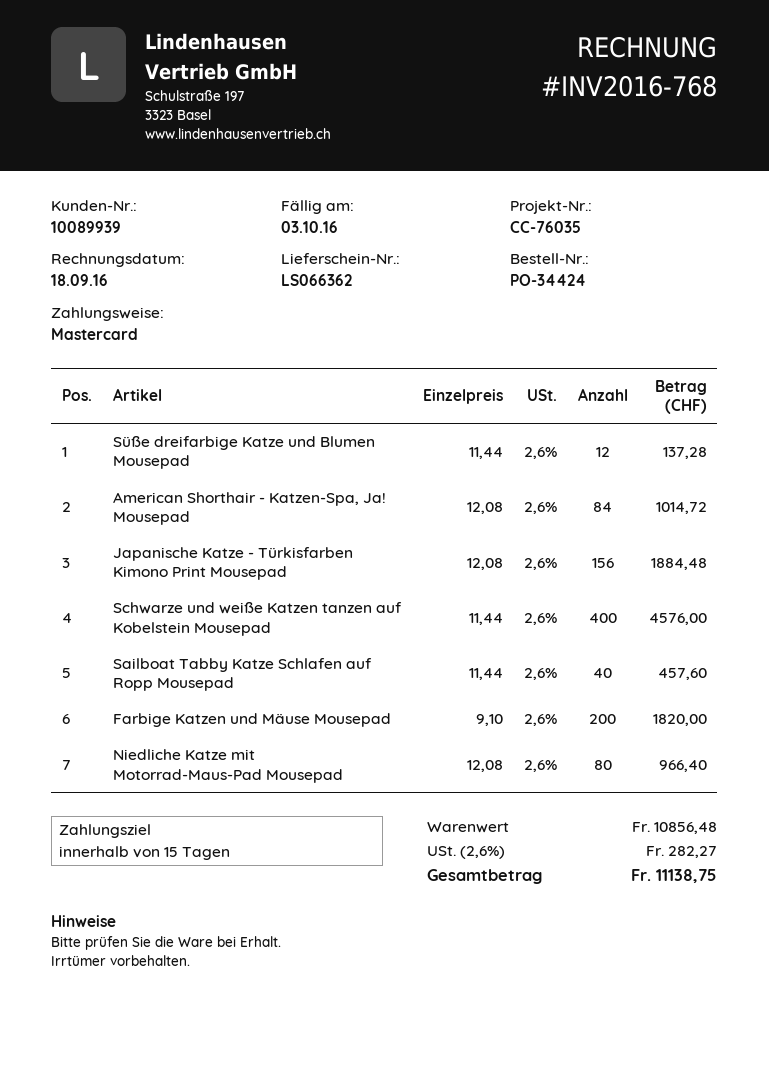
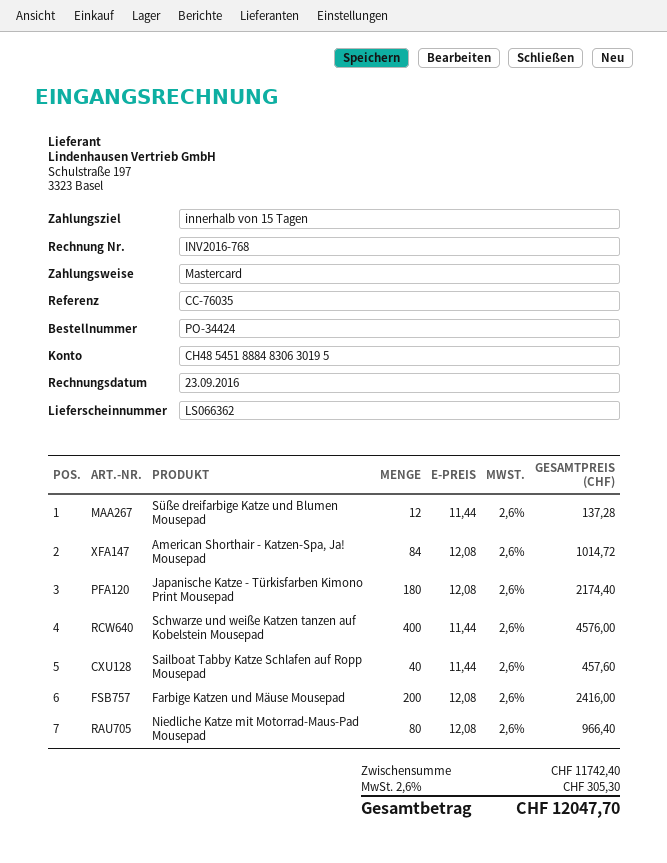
invoice date: 2016-09-18 -> 2016-09-23
Japanische Katze - Türkisfarben Kimono Print Mousepad: 156 x 12.08 = 1884.48 -> 180 x 12.08 = 2174.40
Farbige Katzen und Mäuse Mousepad: 200 x 9.10 = 1820.00 -> 200 x 12.08 = 2416.00
subtotal: 10856.48 -> 11742.40
tax: 2.6% = 282.27 -> 2.6% = 305.30
total: 11138.75 -> 12047.70

